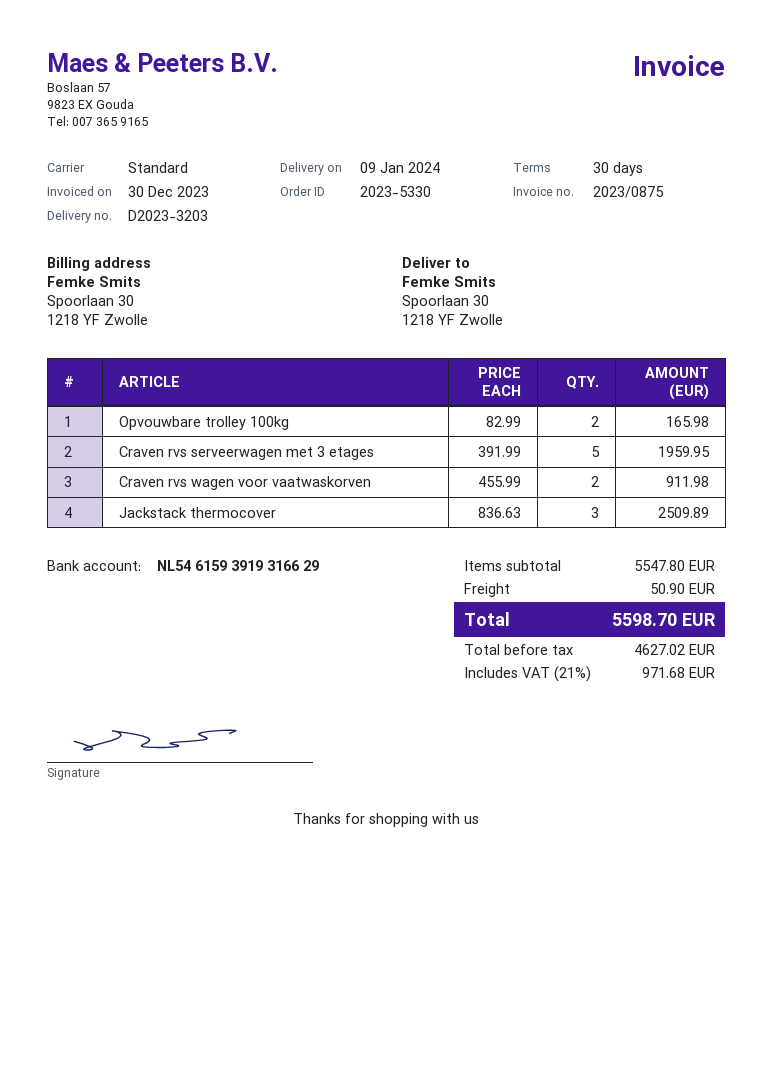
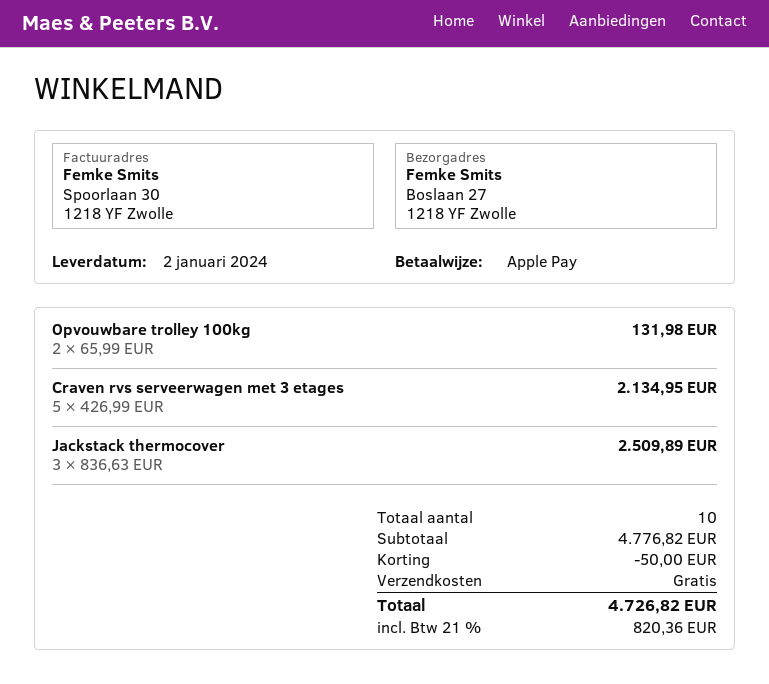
delivery date: 2024-01-09 -> 2024-01-02
ship to: Spoorlaan 30, 1218 YF Zwolle -> Boslaan 27, 1218 YF Zwolle
Opvouwbare trolley 100kg: 2 x 82.99 = 165.98 -> 2 x 65.99 = 131.98
Craven rvs serveerwagen met 3 etages: 5 x 391.99 = 1959.95 -> 5 x 426.99 = 2134.95
Craven rvs wagen voor vaatwaskorven: 2 x 455.99 = 911.98 -> none
subtotal: 5547.80 -> 4776.82
discount: none -> 50.00
shipping: 50.90 -> 0.00
tax: 21% = 971.68 -> 21% = 820.36
total: 5598.70 -> 4726.82

